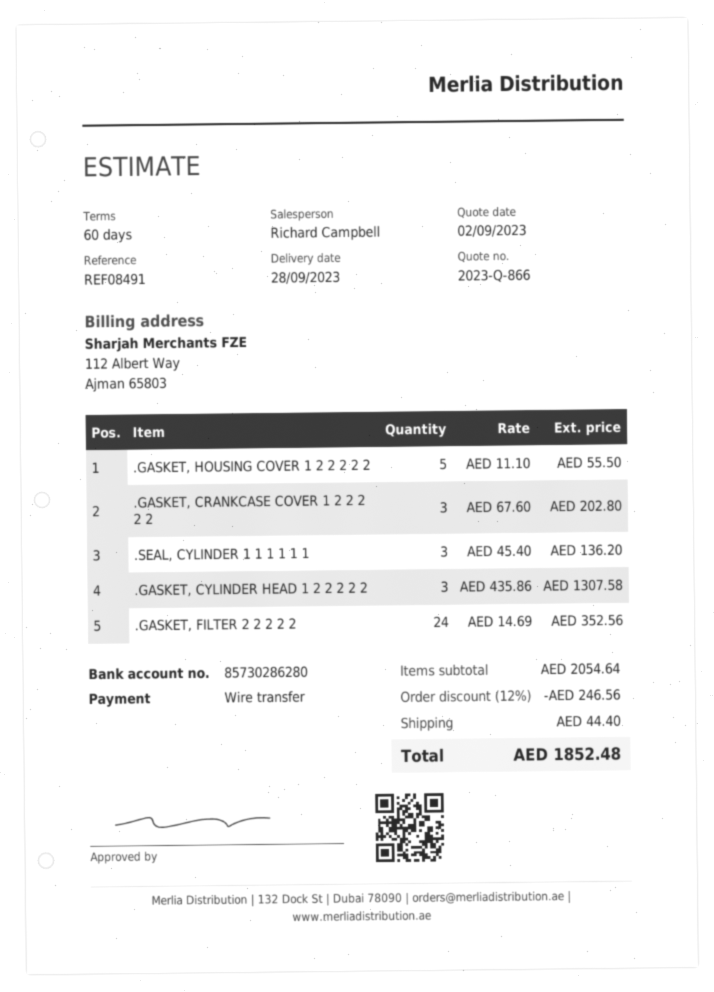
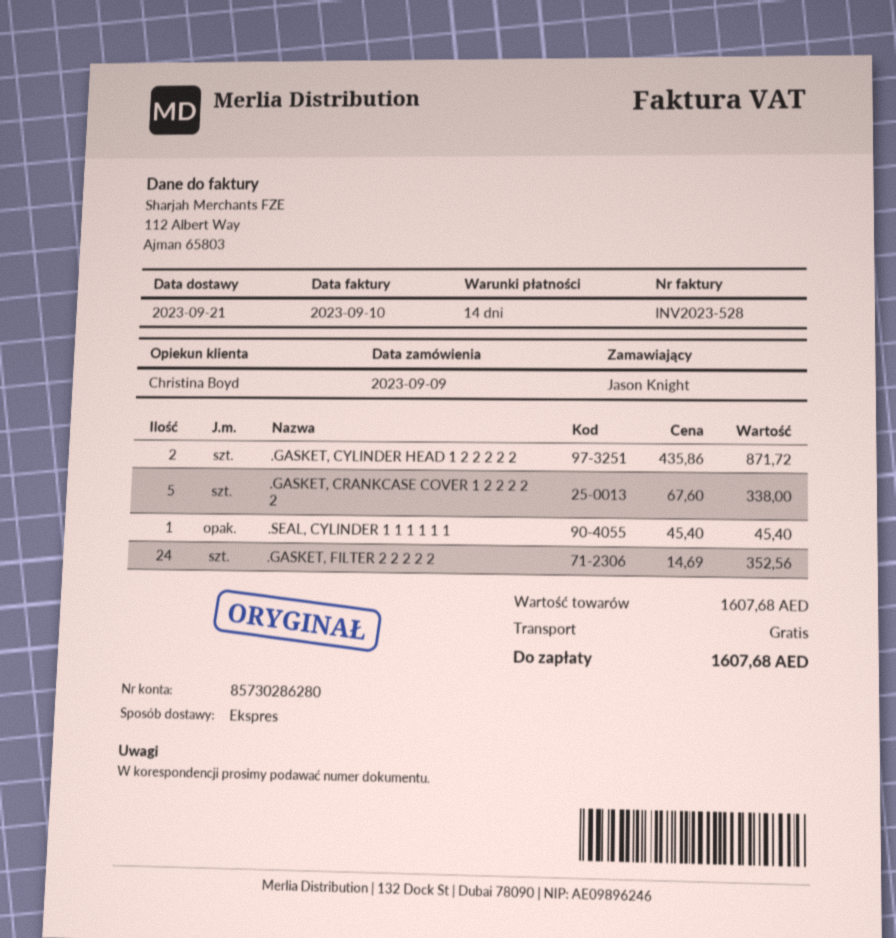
delivery date: 2023-09-28 -> 2023-09-21
payment terms: 60 days -> 14 days
sales rep: Richard Campbell -> Christina Boyd
.GASKET, HOUSING COVER 1 2 2 2 2 2: 5 x 11.10 = 55.50 -> none
.GASKET, CRANKCASE COVER 1 2 2 2 2 2: 3 x 67.60 = 202.80 -> 5 x 67.60 = 338.00
.SEAL, CYLINDER 1 1 1 1 1 1: 3 x 45.40 = 136.20 -> 1 x 45.40 = 45.40
.GASKET, CYLINDER HEAD 1 2 2 2 2 2: 3 x 435.86 = 1307.58 -> 2 x 435.86 = 871.72
subtotal: 2054.64 -> 1607.68
discount: 12% = 246.56 -> none
shipping: 44.40 -> 0.00
total: 1852.48 -> 1607.68

